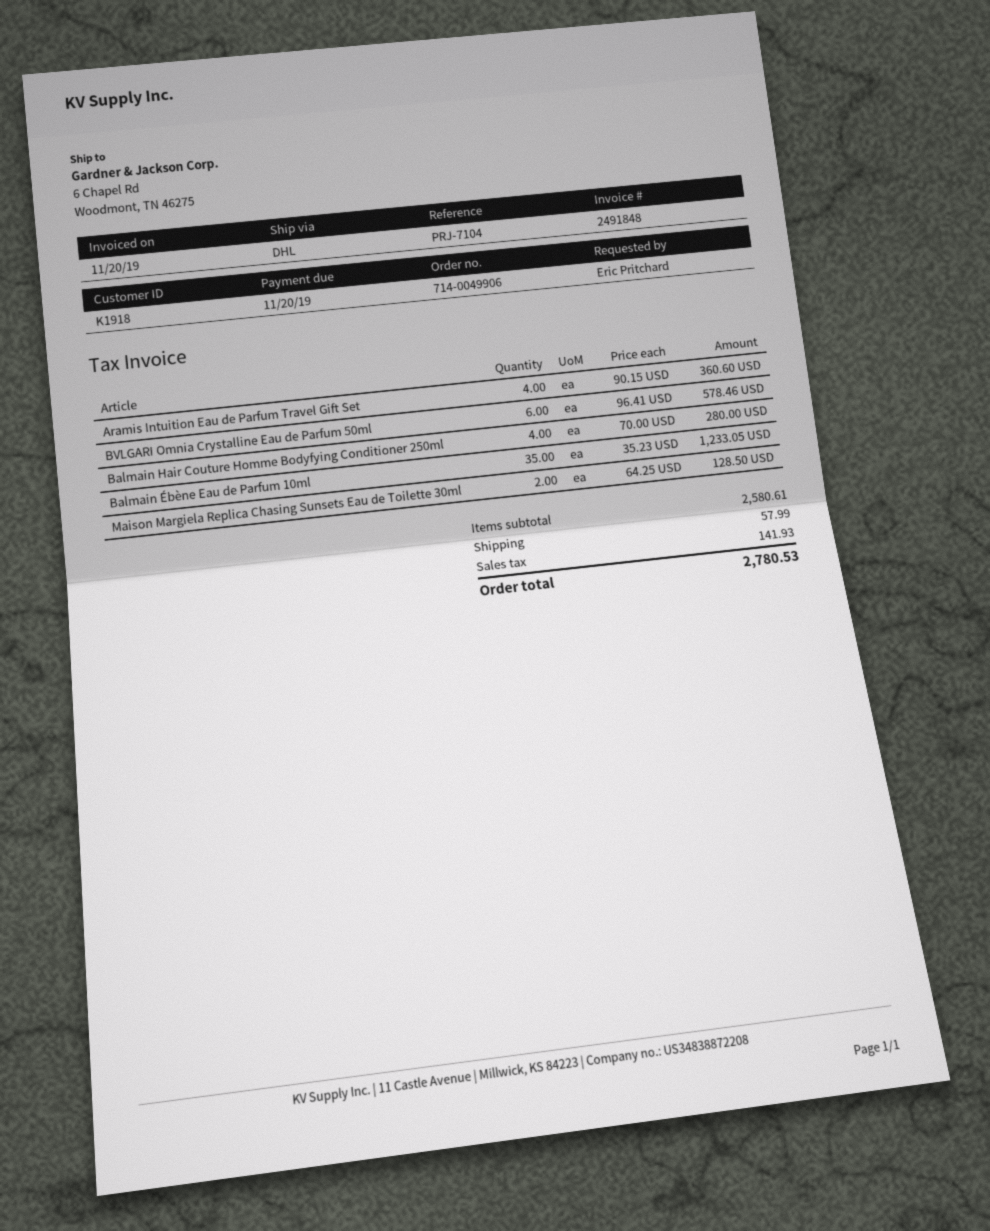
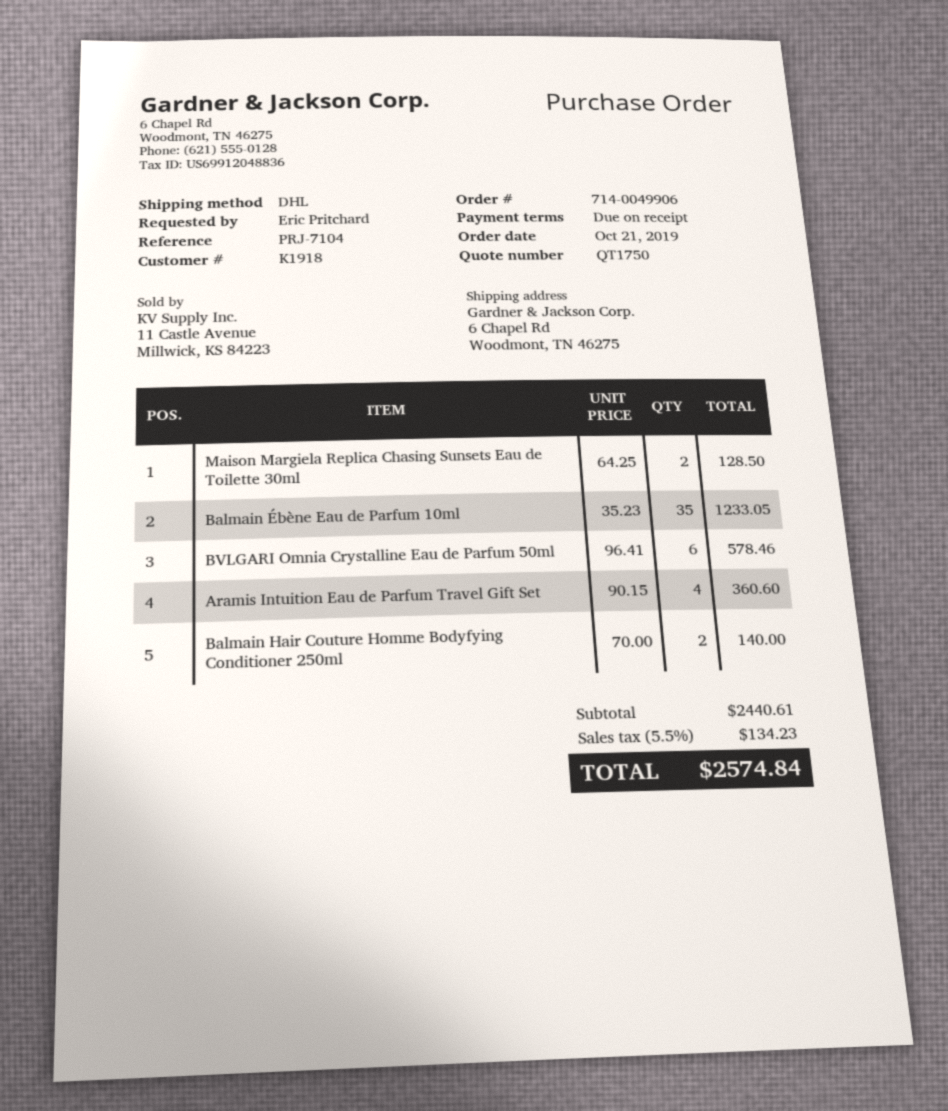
Balmain Hair Couture Homme Bodyfying Conditioner 250ml: 4 x 70.00 = 280.00 -> 2 x 70.00 = 140.00
subtotal: 2580.61 -> 2440.61
shipping: 57.99 -> none
tax: 141.93 -> 134.23
total: 2780.53 -> 2574.84

